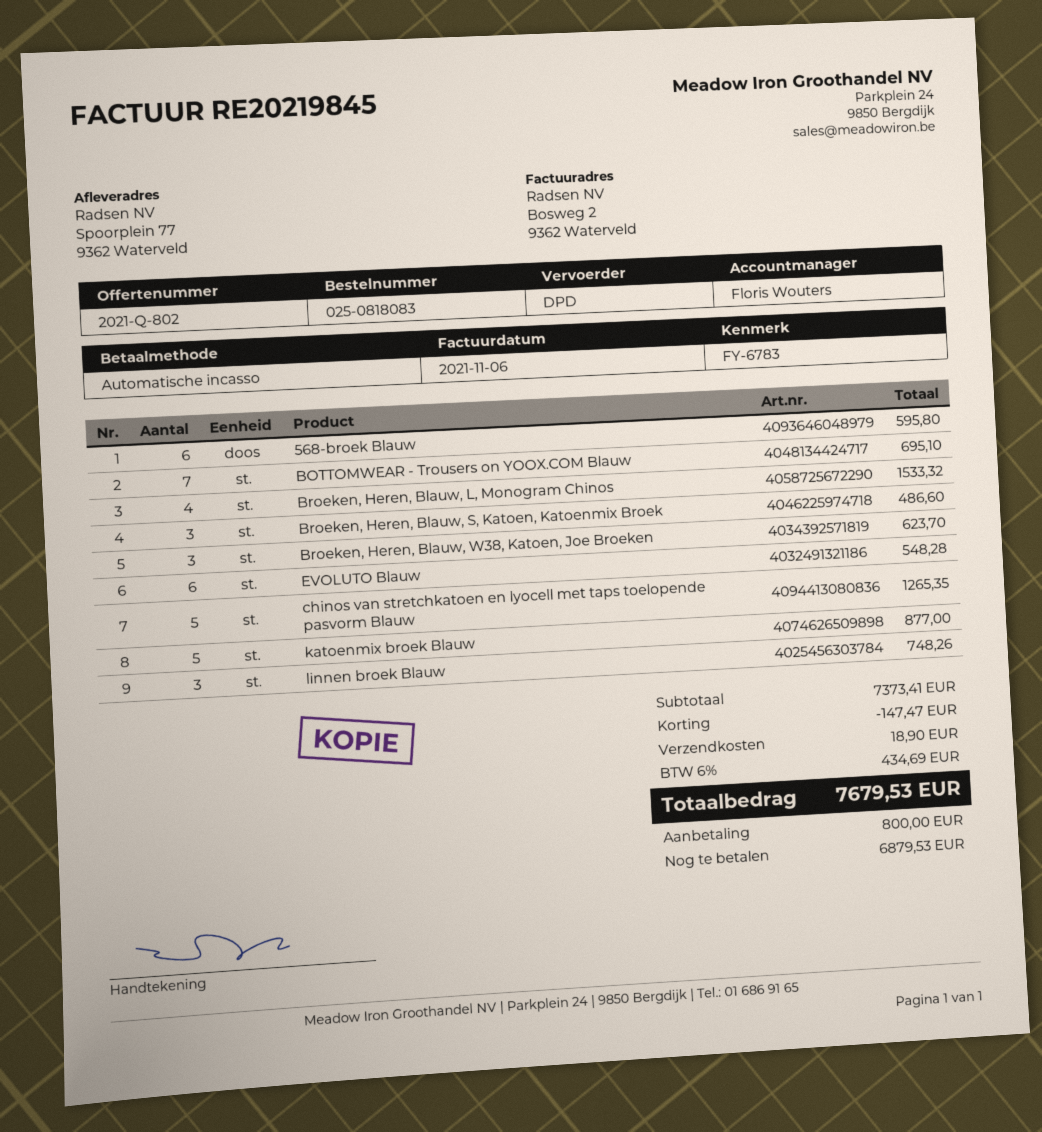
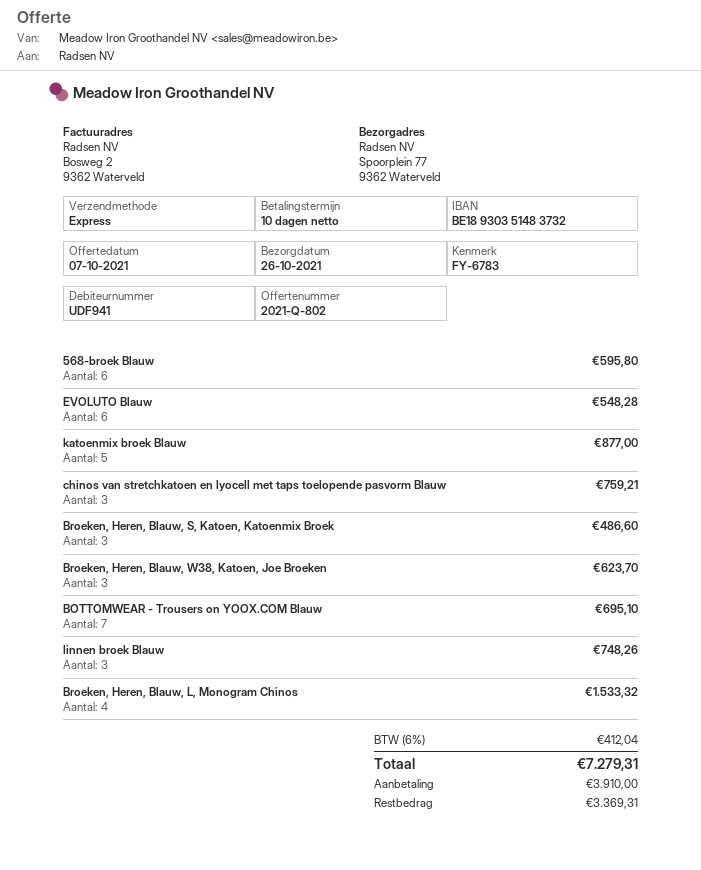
shipping method: DPD -> express
chinos van stretchkatoen en lyocell met taps toelopende pasvorm Blauw: 5 for 1265.35 -> 3 for 759.21
discount: 147.47 -> none
shipping: 18.90 -> none
tax: 6% = 434.69 -> 6% = 412.04
total: 7679.53 -> 7279.31
deposit: 800.00 -> 3910.00
balance: 6879.53 -> 3369.31

